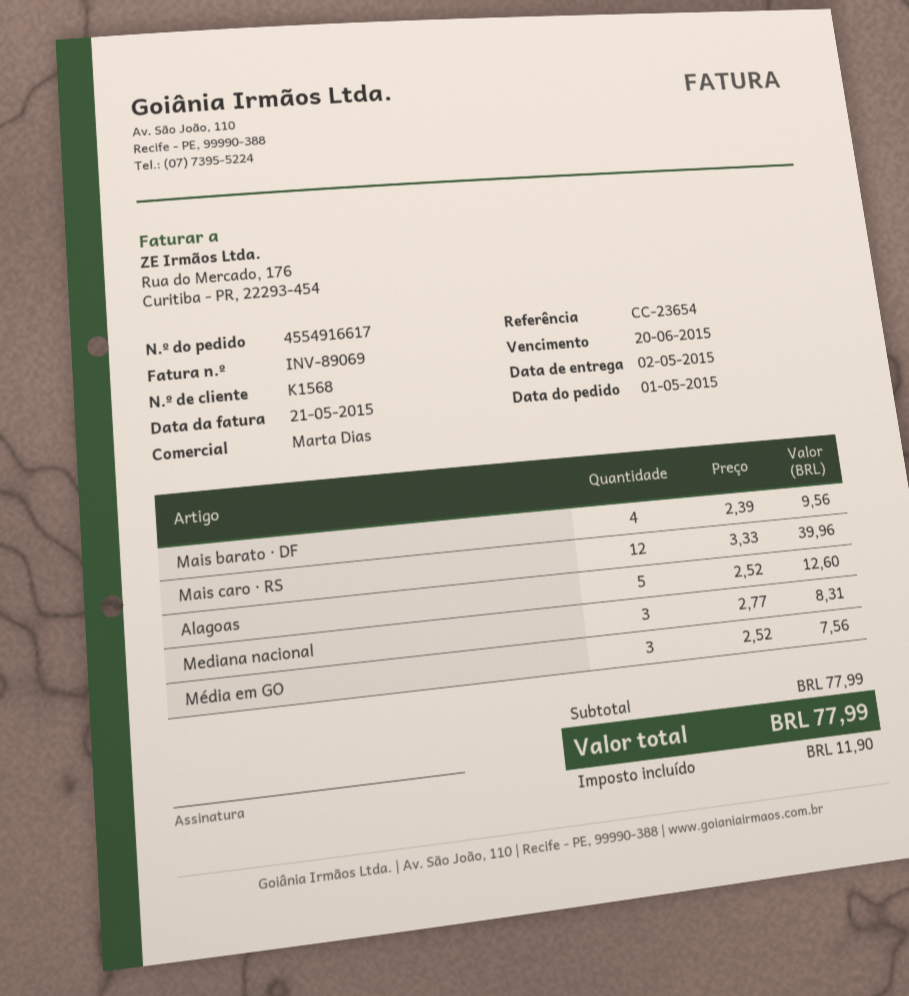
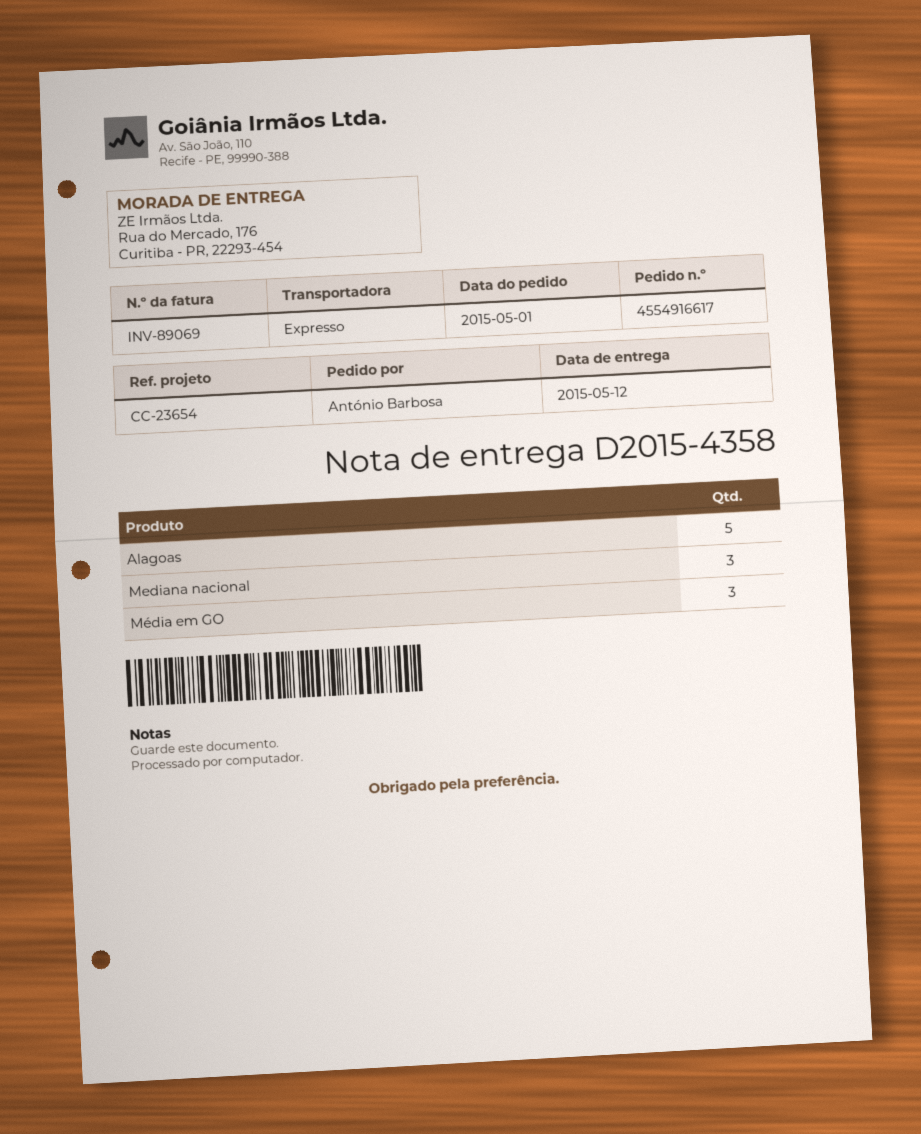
delivery date: 2015-05-02 -> 2015-05-12
Mais barato · DF: 4 -> none
Mais caro · RS: 12 -> none

